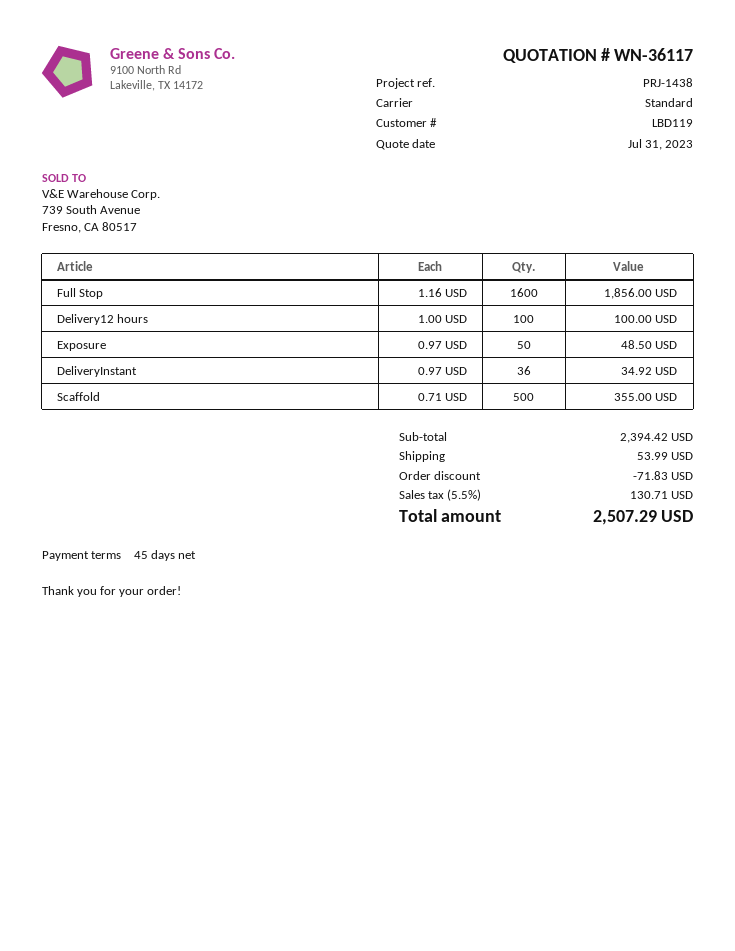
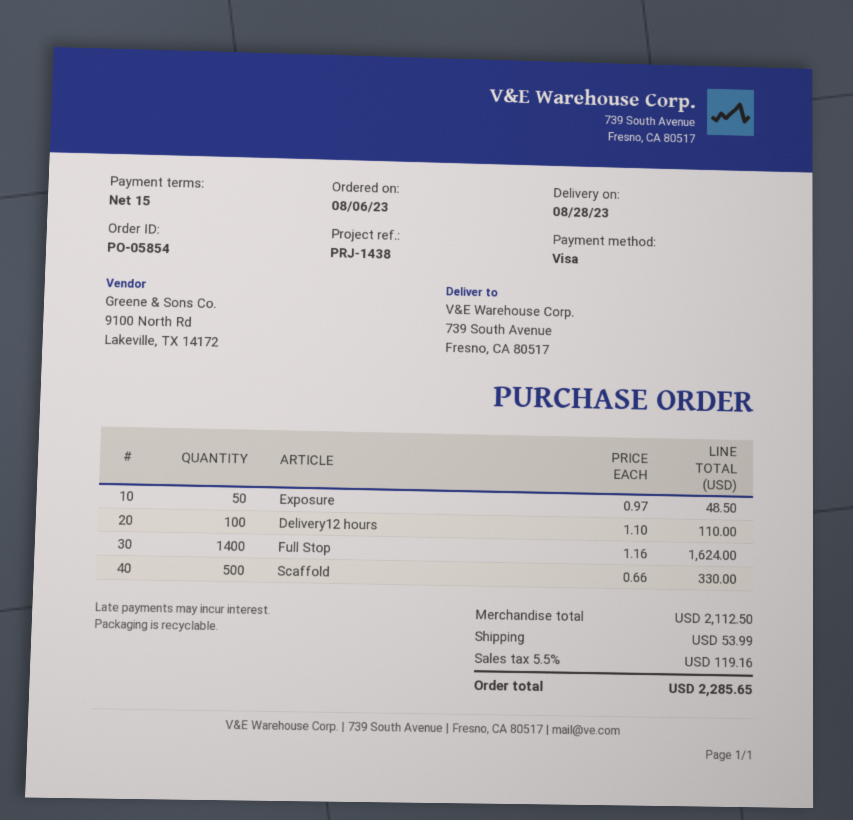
payment terms: 45 days -> 15 days
Full Stop: 1600 x 1.16 = 1856.00 -> 1400 x 1.16 = 1624.00
Delivery12 hours: 100 x 1.00 = 100.00 -> 100 x 1.10 = 110.00
DeliveryInstant: 36 x 0.97 = 34.92 -> none
Scaffold: 500 x 0.71 = 355.00 -> 500 x 0.66 = 330.00
subtotal: 2394.42 -> 2112.50
discount: 71.83 -> none
tax: 5.5% = 130.71 -> 5.5% = 119.16
total: 2507.29 -> 2285.65

